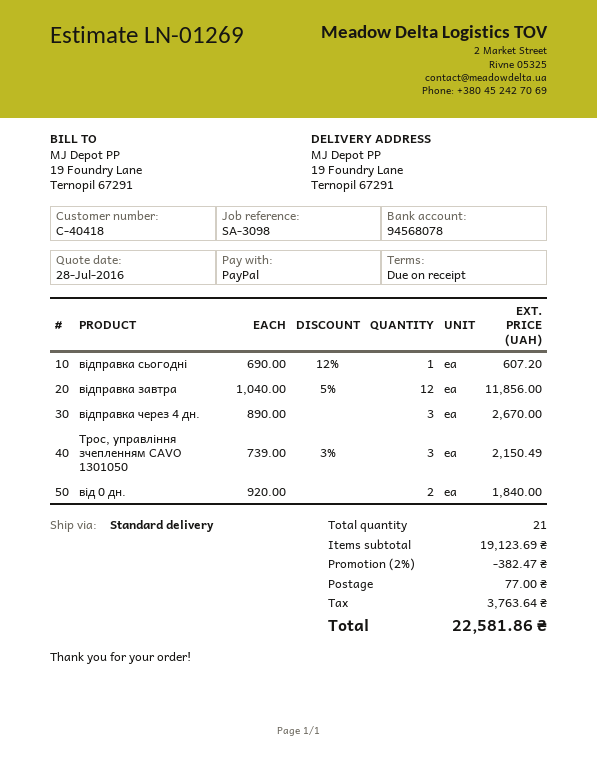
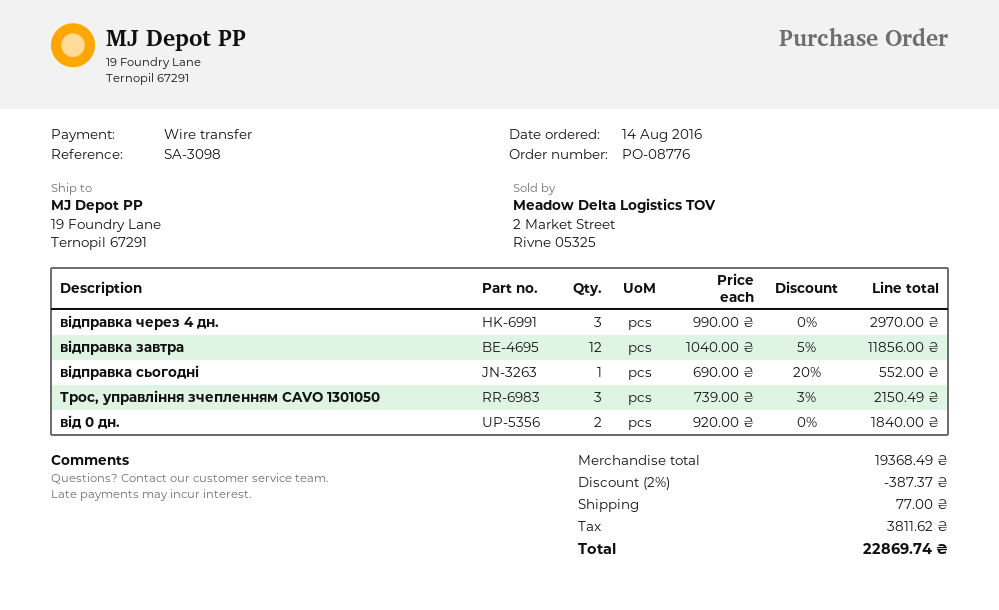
payment method: PayPal -> bank transfer
відправка сьогодні: 1 x 690.00 - 12% = 607.20 -> 1 x 690.00 - 20% = 552.00
відправка через 4 дн.: 3 x 890.00 = 2670.00 -> 3 x 990.00 = 2970.00
subtotal: 19123.69 -> 19368.49
discount: 2% = 382.47 -> 2% = 387.37
tax: 3763.64 -> 3811.62
total: 22581.86 -> 22869.74

